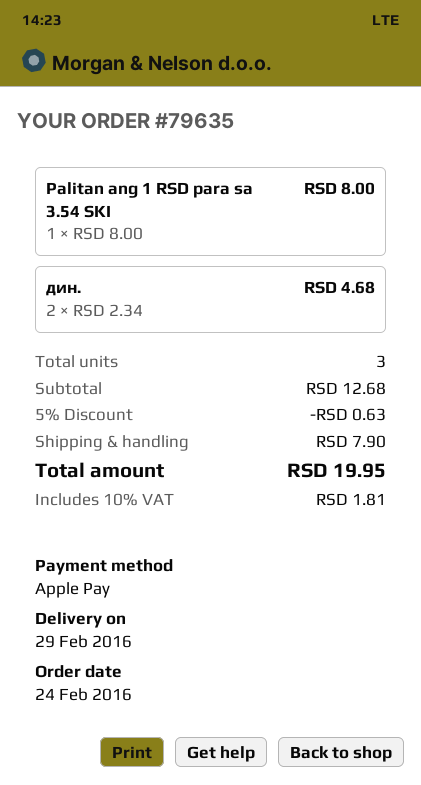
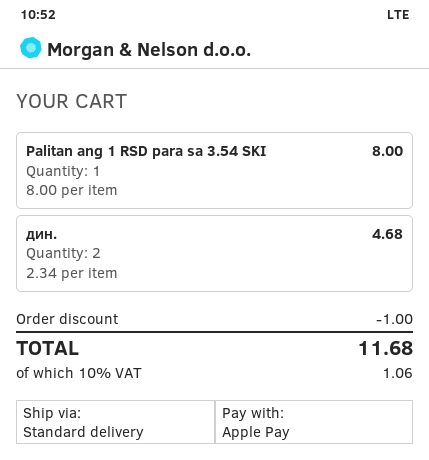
discount: 0.63 -> 1.00
shipping: 7.90 -> none
tax: 10% = 1.81 -> 10% = 1.06
total: 19.95 -> 11.68

